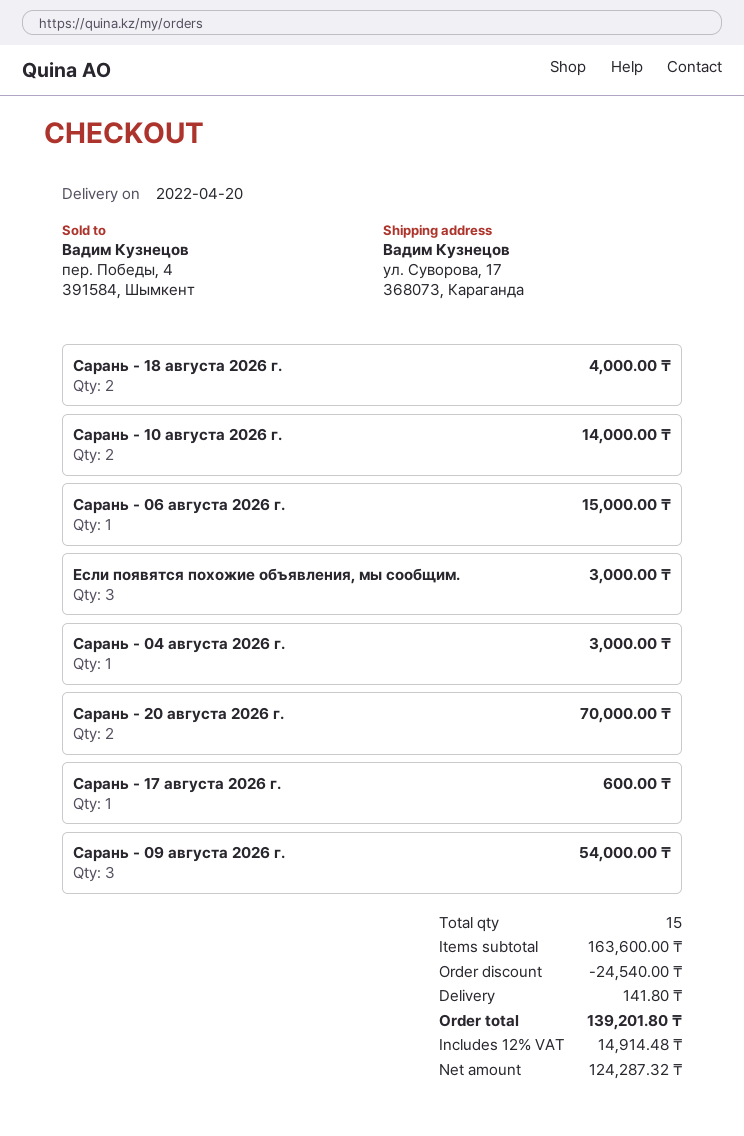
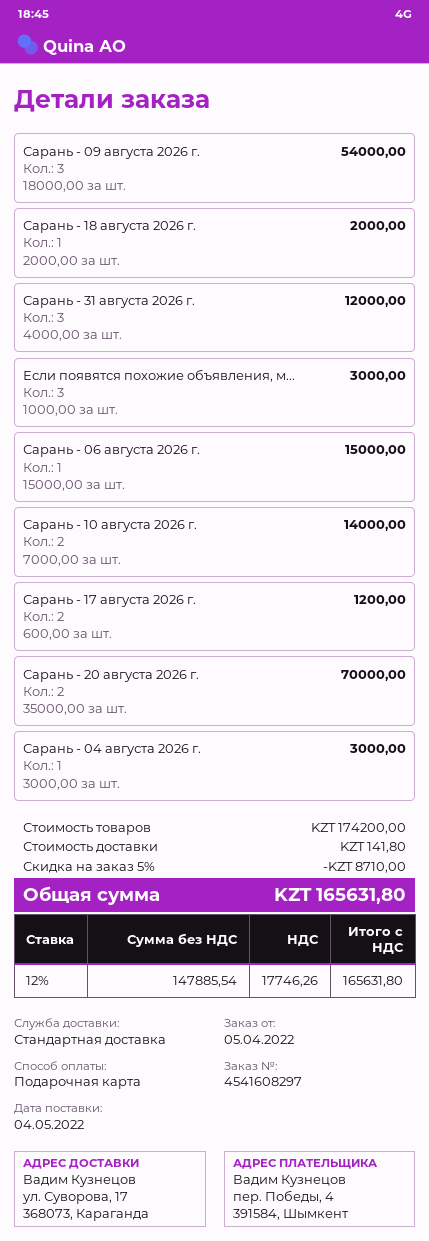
delivery date: 2022-04-20 -> 2022-05-04
Сарань - 18 августа 2026 г.: 2 for 4000.00 -> 1 for 2000.00
Сарань - 17 августа 2026 г.: 1 for 600.00 -> 2 for 1200.00
Сарань - 31 августа 2026 г.: none -> 3 for 12000.00
subtotal: 163600.00 -> 174200.00
discount: 24540.00 -> 8710.00
net: 124287.32 -> 147885.54
tax: 12% = 14914.48 -> 12% = 17746.26
total: 139201.80 -> 165631.80

